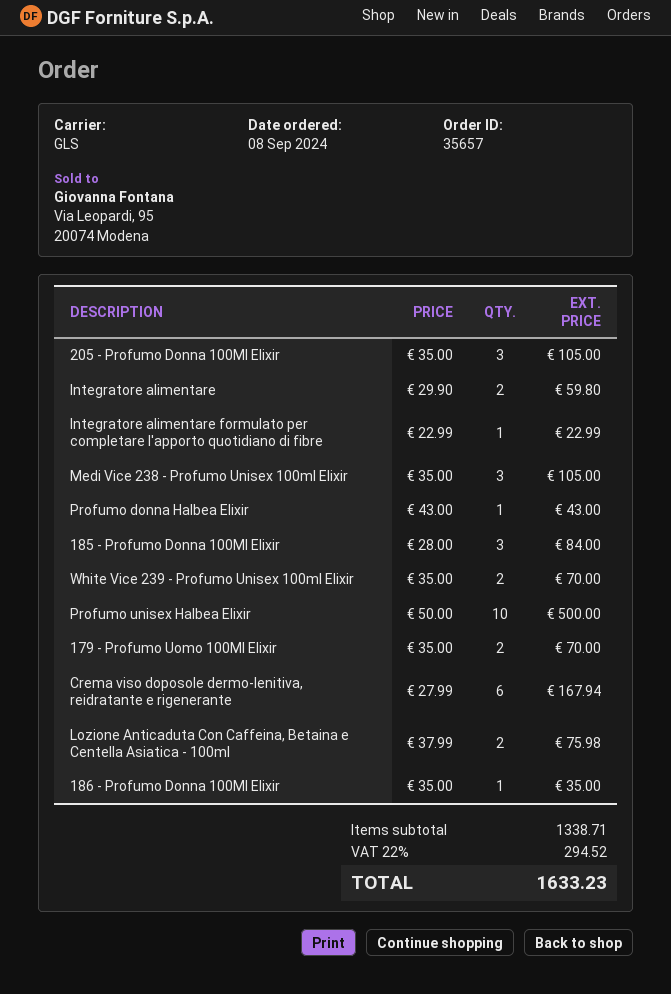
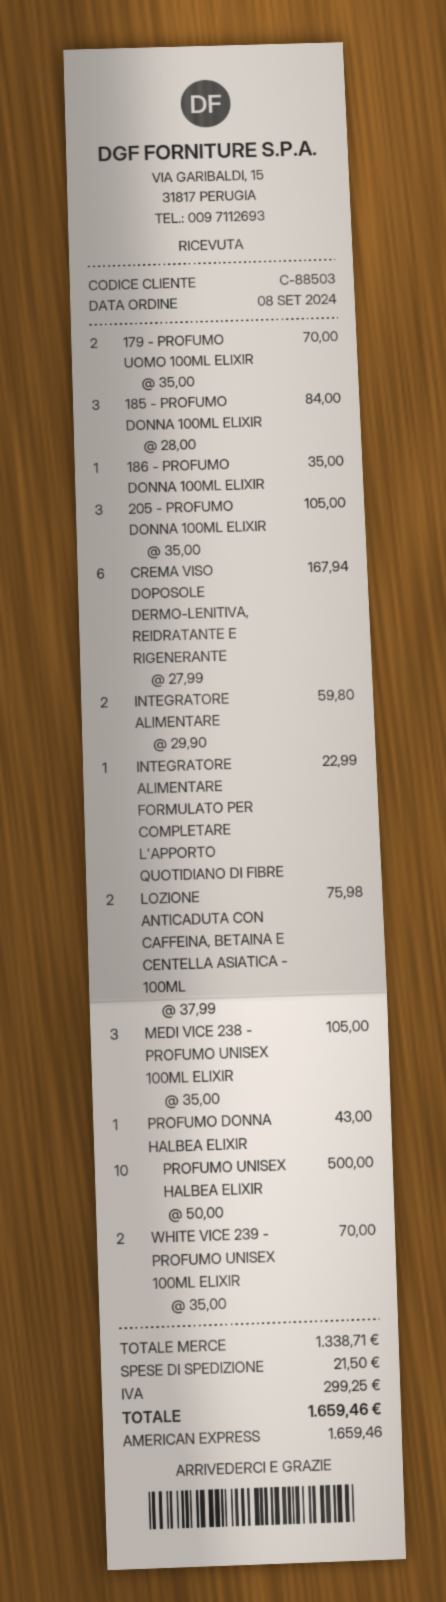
shipping: none -> 21.50
tax: 294.52 -> 299.25
total: 1633.23 -> 1659.46

